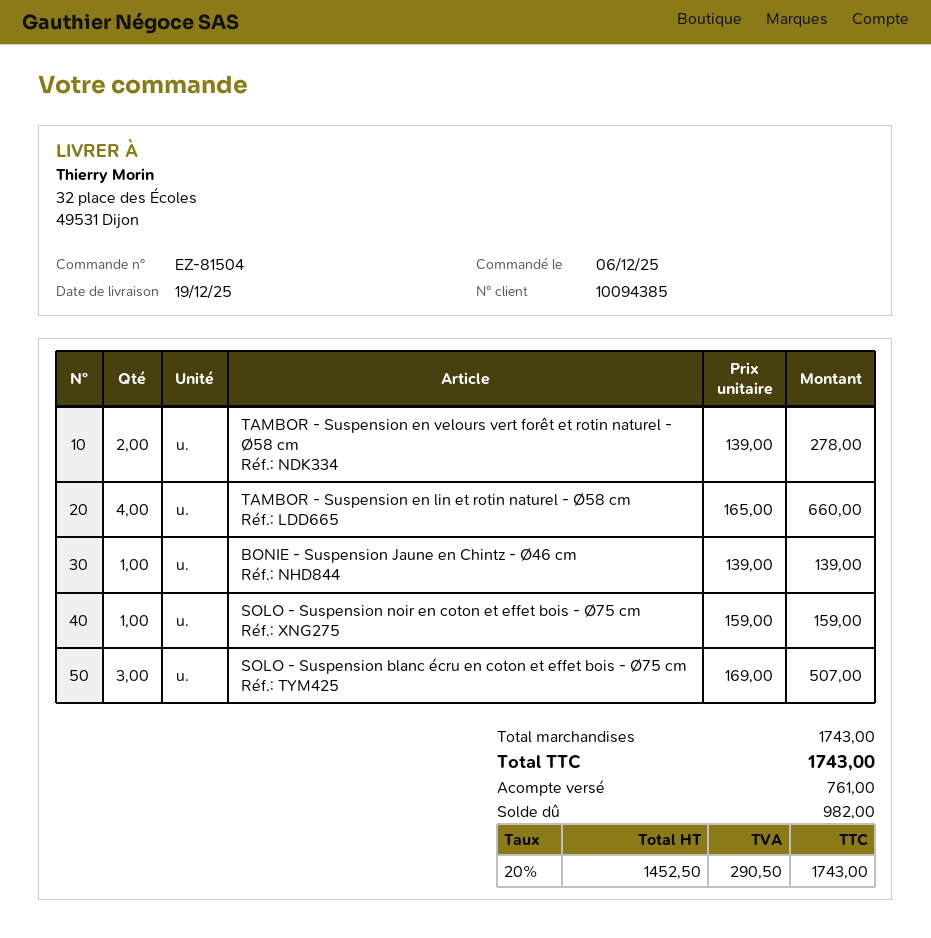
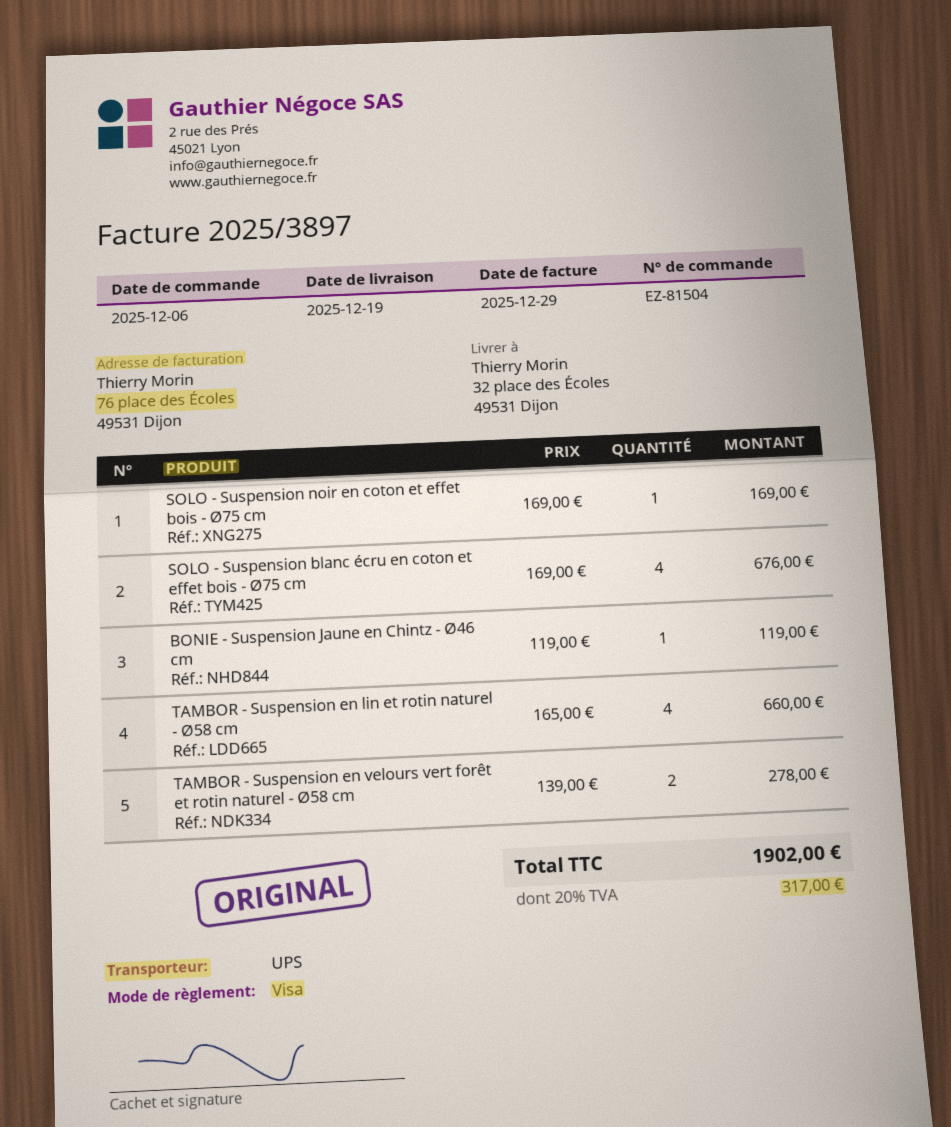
BONIE - Suspension Jaune en Chintz - Ø46 cm: 1 x 139.00 = 139.00 -> 1 x 119.00 = 119.00
SOLO - Suspension noir en coton et effet bois - Ø75 cm: 1 x 159.00 = 159.00 -> 1 x 169.00 = 169.00
SOLO - Suspension blanc écru en coton et effet bois - Ø75 cm: 3 x 169.00 = 507.00 -> 4 x 169.00 = 676.00
tax: 20% = 290.50 -> 20% = 317.00
total: 1743.00 -> 1902.00

